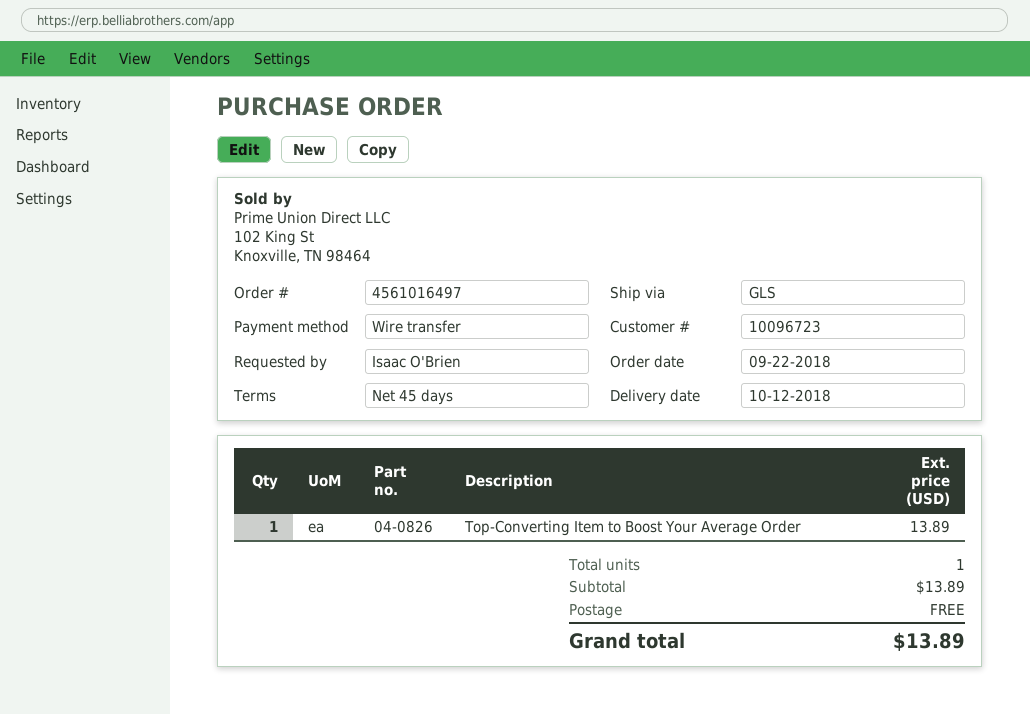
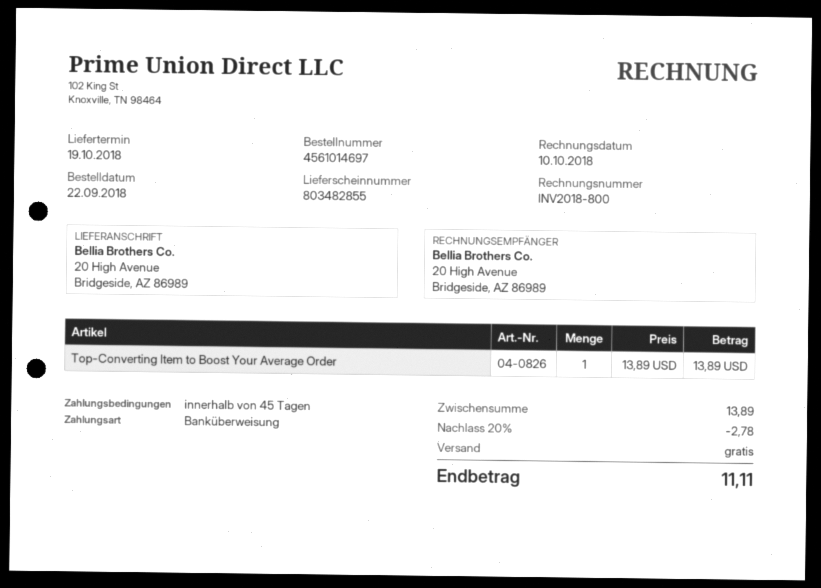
order number: 4561016497 -> 4561014697
delivery date: 2018-10-12 -> 2018-10-19
discount: none -> 20% = 2.78
total: 13.89 -> 11.11

